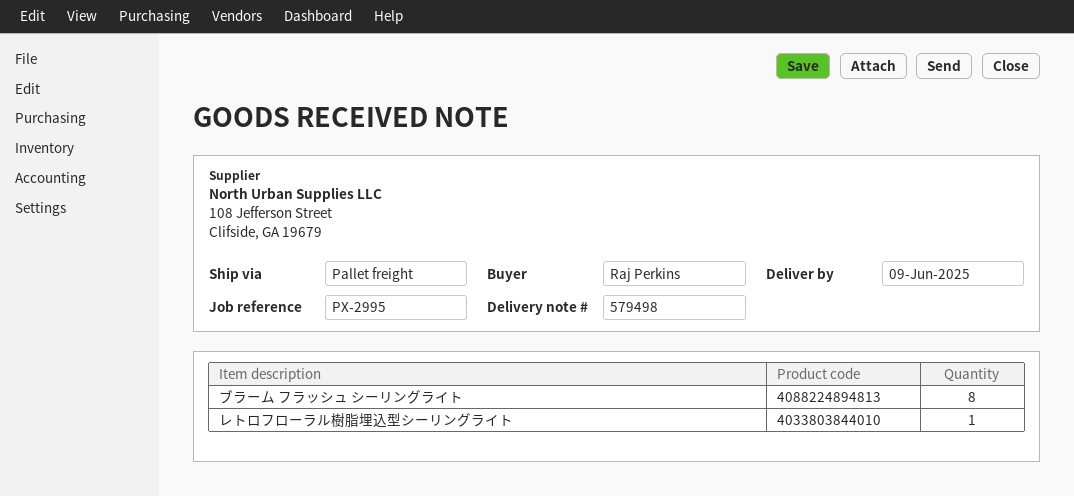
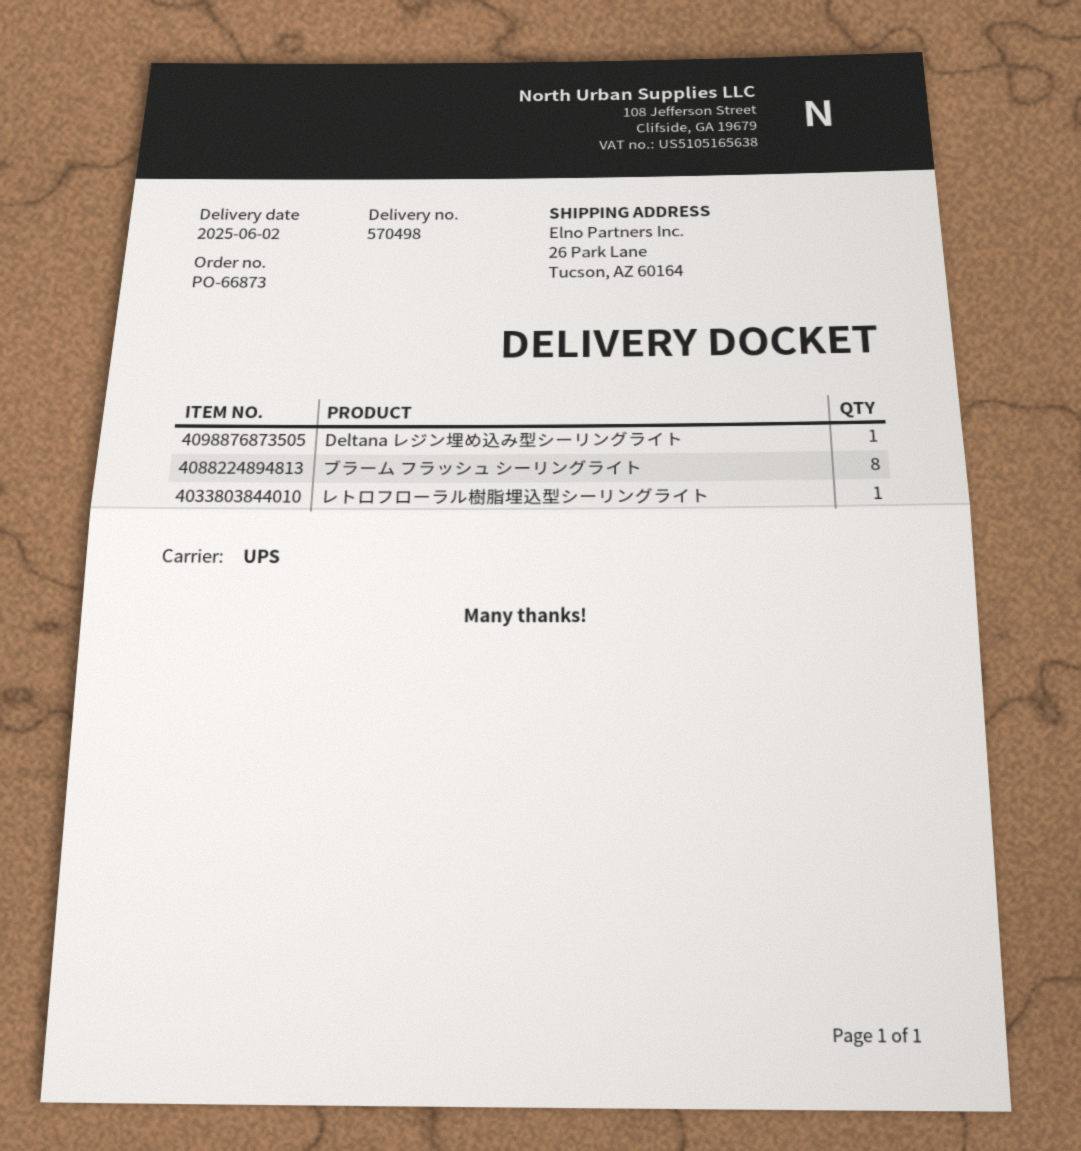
delivery note number: 579498 -> 570498
delivery date: 2025-06-09 -> 2025-06-02
shipping method: pallet freight -> UPS
Deltana レジン埋め込み型シーリングライト: none -> 1

